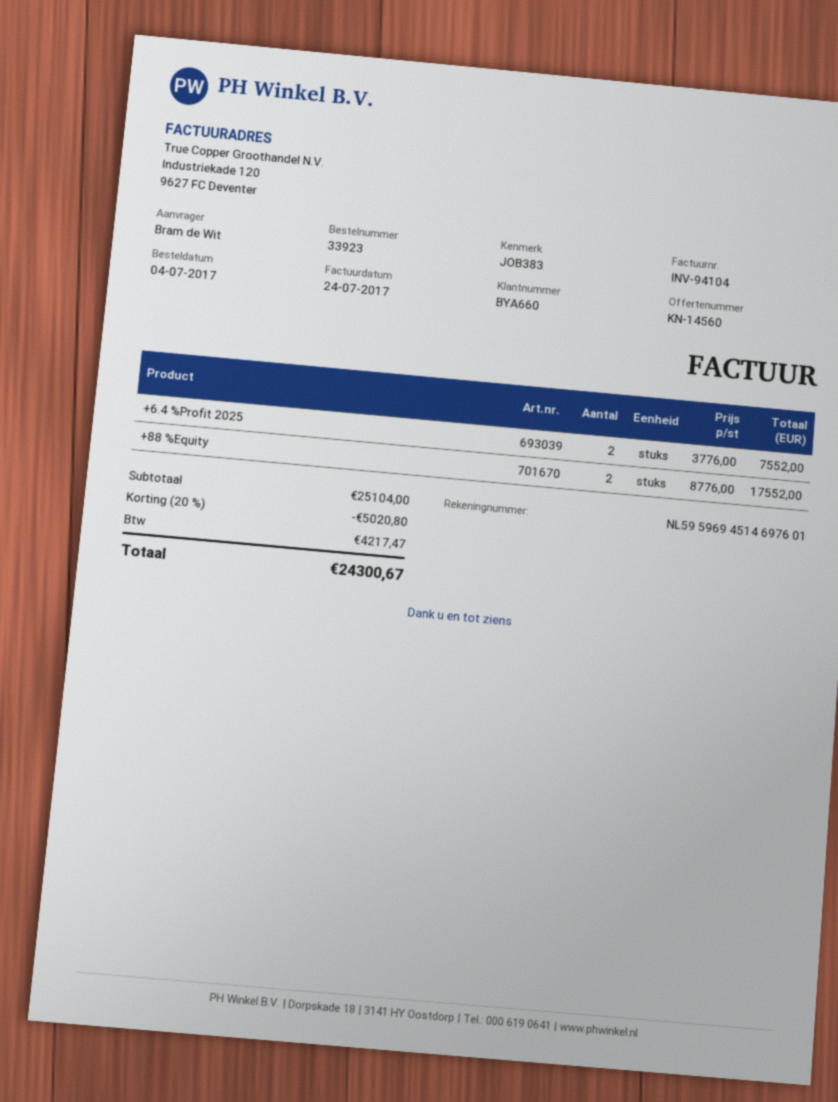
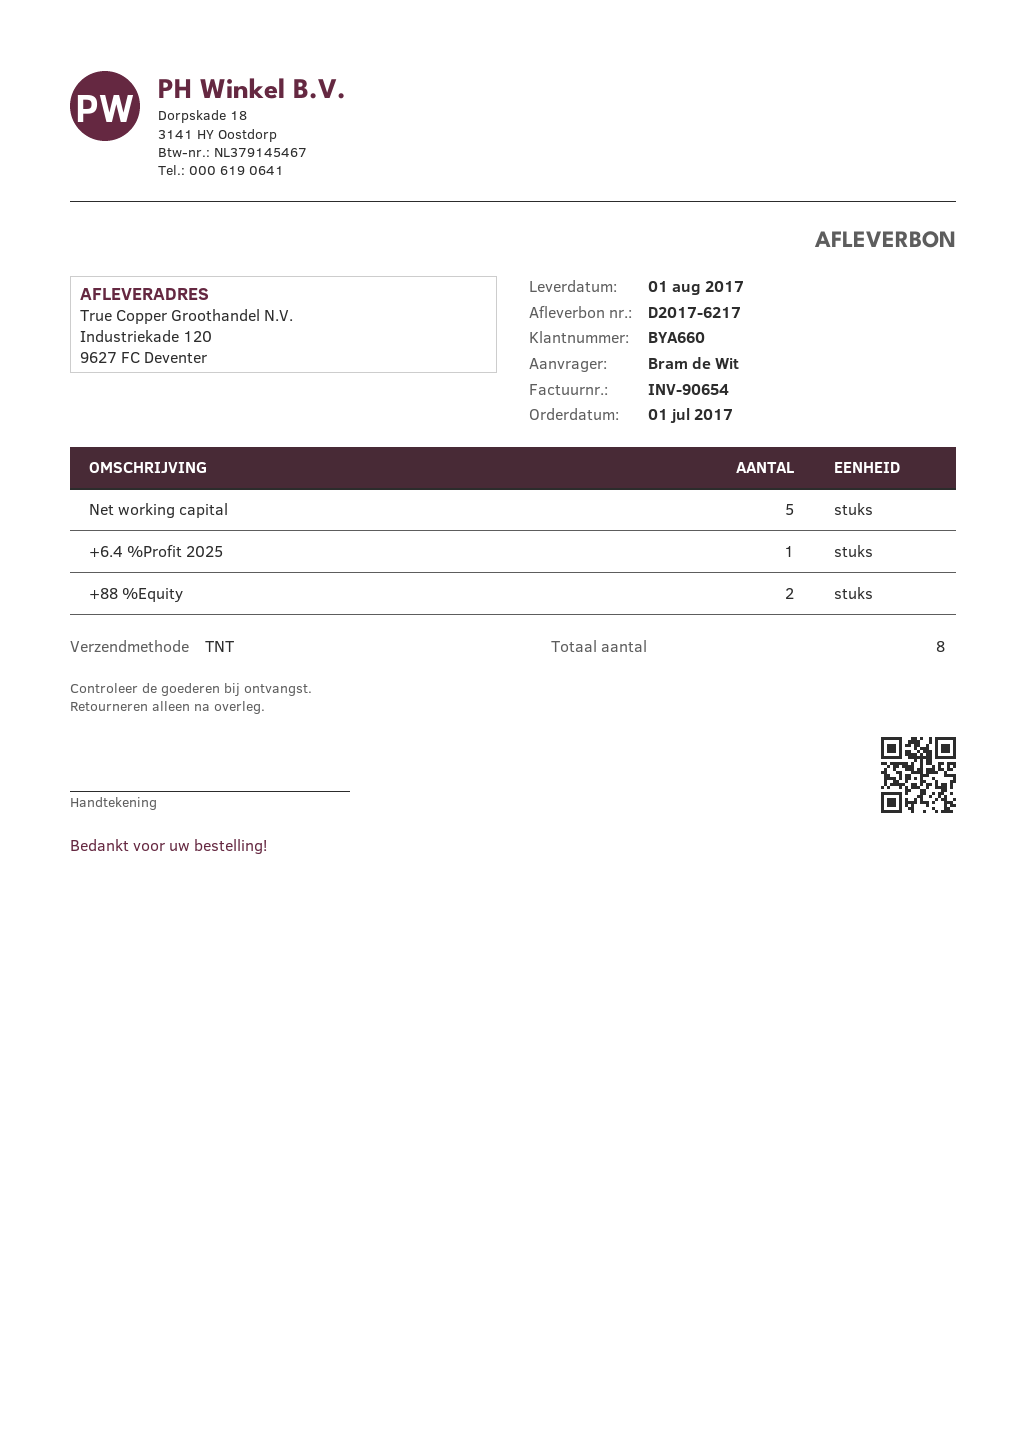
order date: 2017-07-04 -> 2017-07-01
invoice number: INV-94104 -> INV-90654
+6.4 %Profit 2025: 2 -> 1
Net working capital: none -> 5

